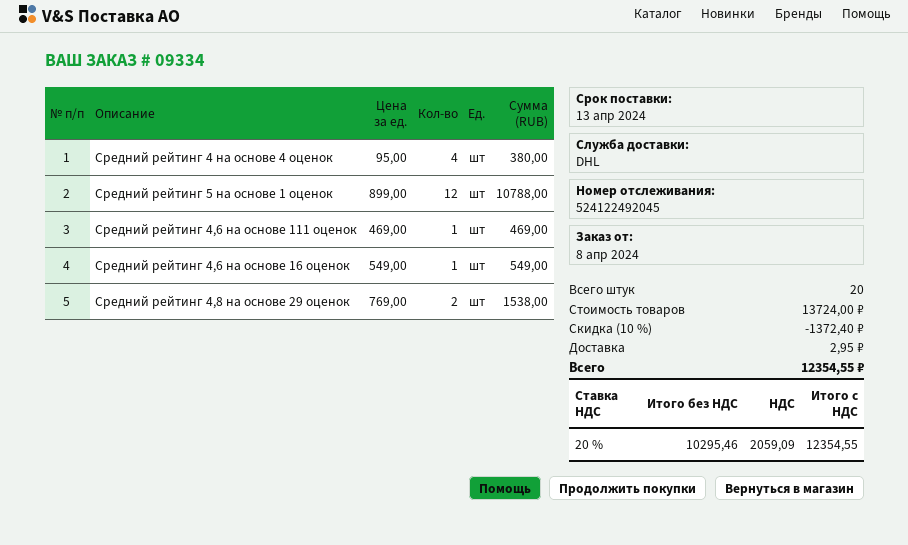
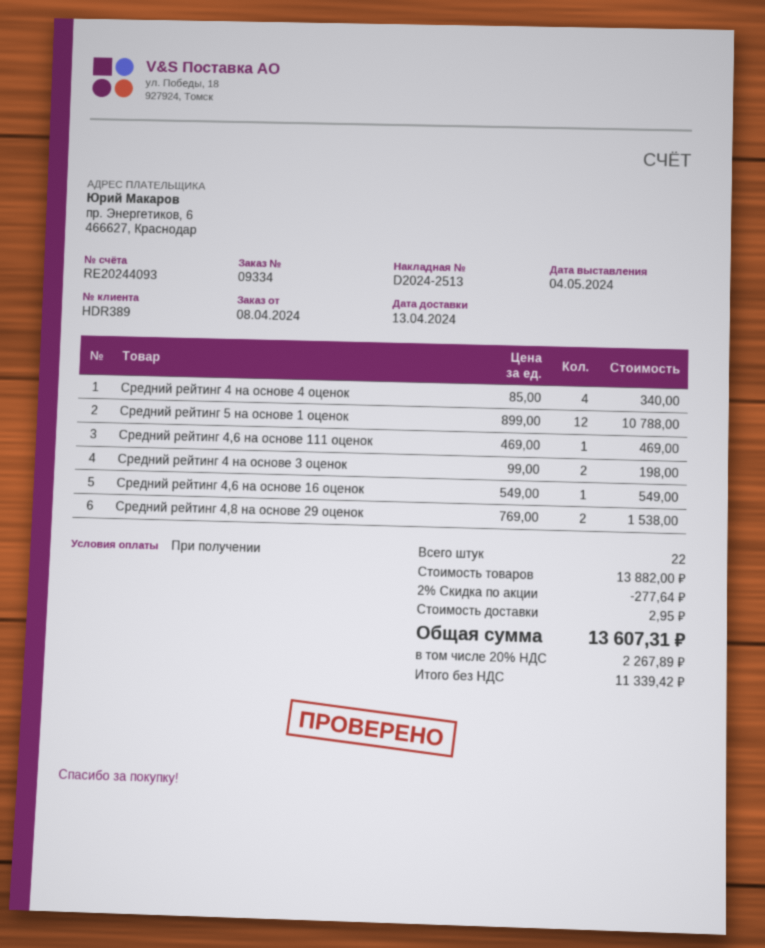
Средний рейтинг 4 на основе 4 оценок: 4 x 95.00 = 380.00 -> 4 x 85.00 = 340.00
Средний рейтинг 4 на основе 3 оценок: none -> 2 x 99.00 = 198.00
total quantity: 20 -> 22
subtotal: 13724.00 -> 13882.00
discount: 10% = 1372.40 -> 2% = 277.64
net: 10295.46 -> 11339.42
tax: 20% = 2059.09 -> 20% = 2267.89
total: 12354.55 -> 13607.31

